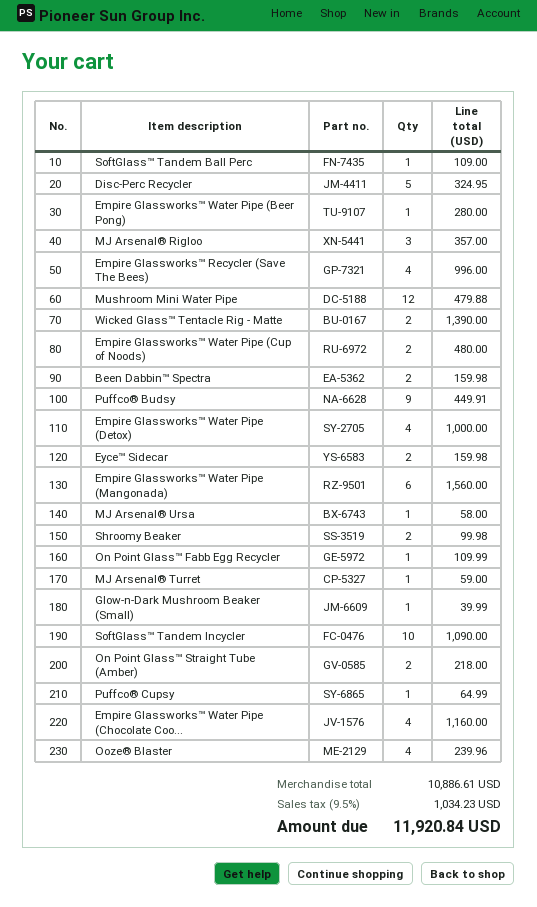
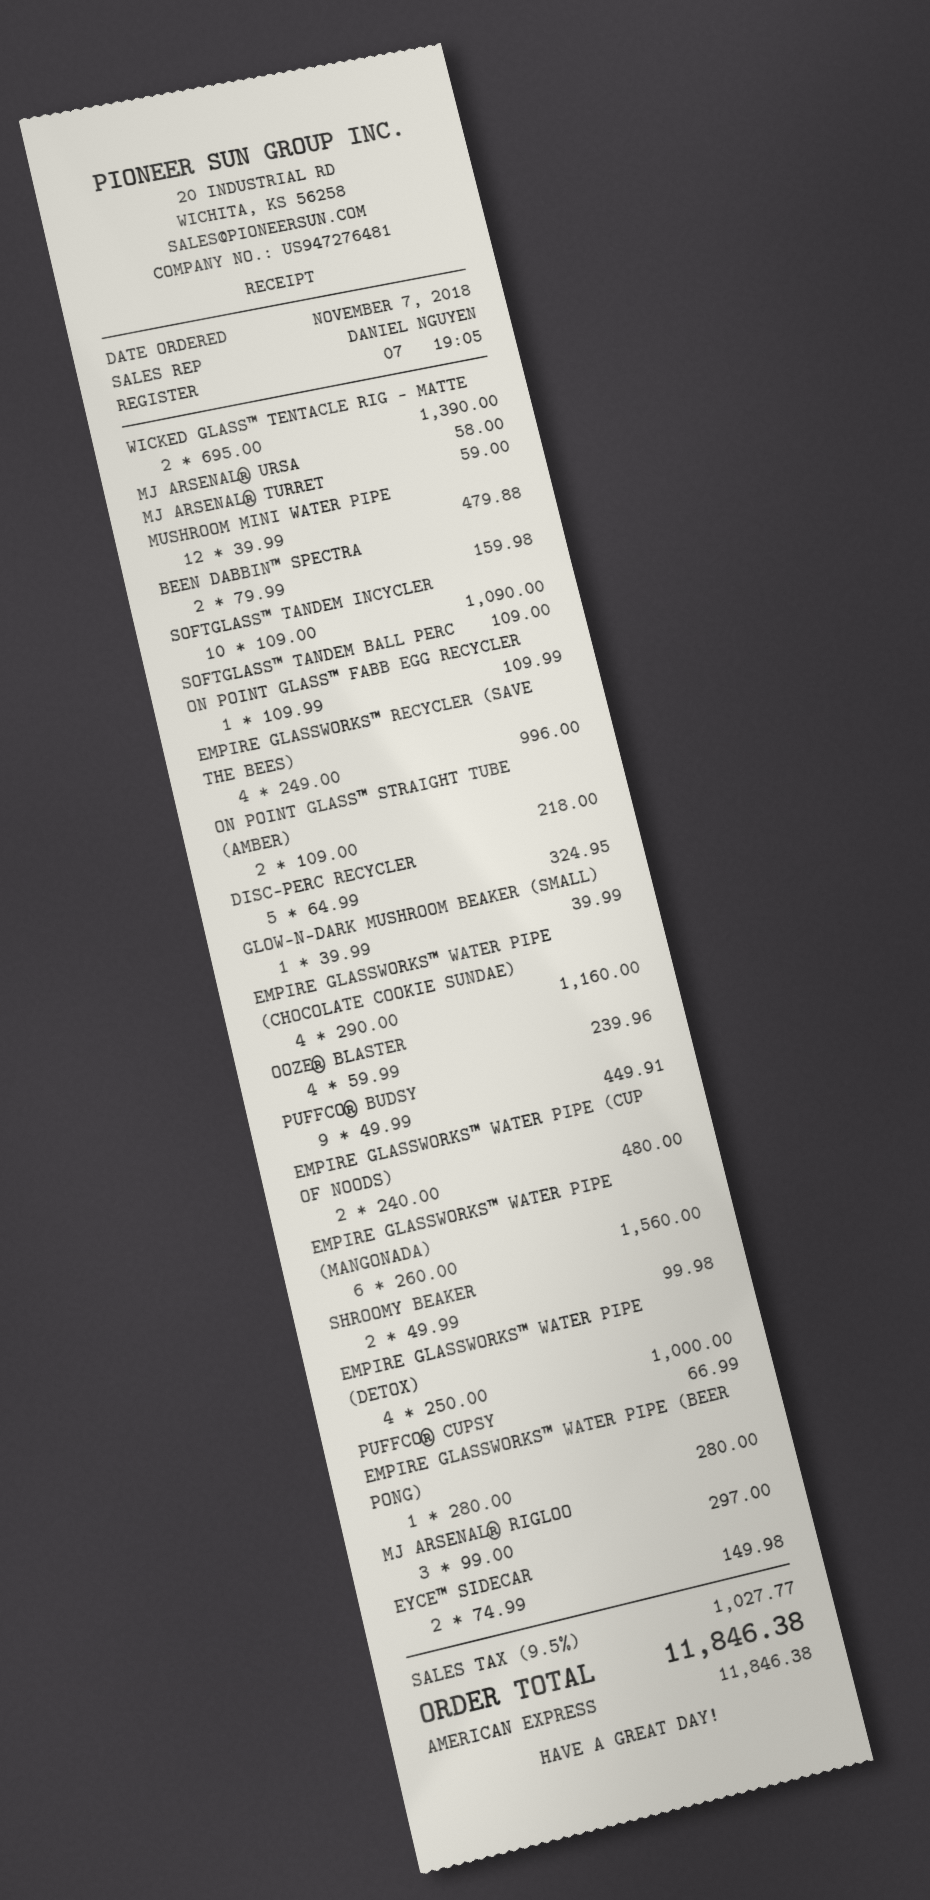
MJ Arsenal® Rigloo: 3 for 357.00 -> 3 for 297.00
Eyce™ Sidecar: 2 for 159.98 -> 2 for 149.98
Puffco® Cupsy: 1 for 64.99 -> 1 for 66.99
tax: 9.5% = 1034.23 -> 9.5% = 1027.77
total: 11920.84 -> 11846.38

